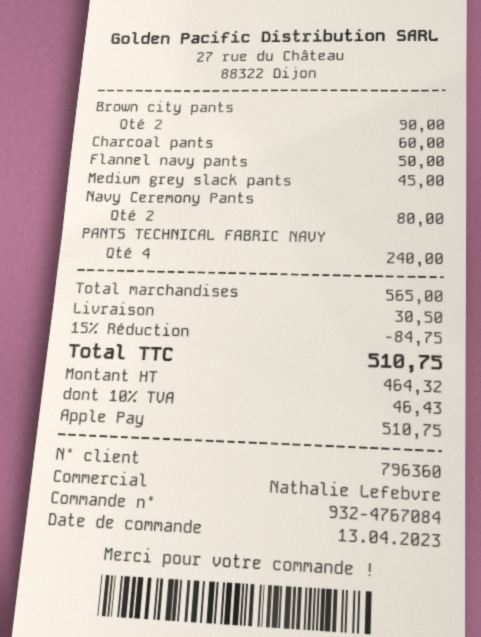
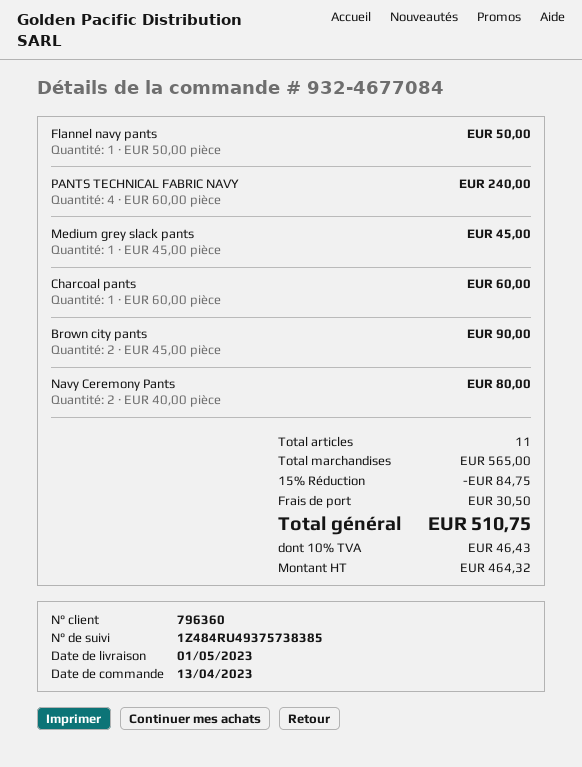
order number: 932-4767084 -> 932-4677084

